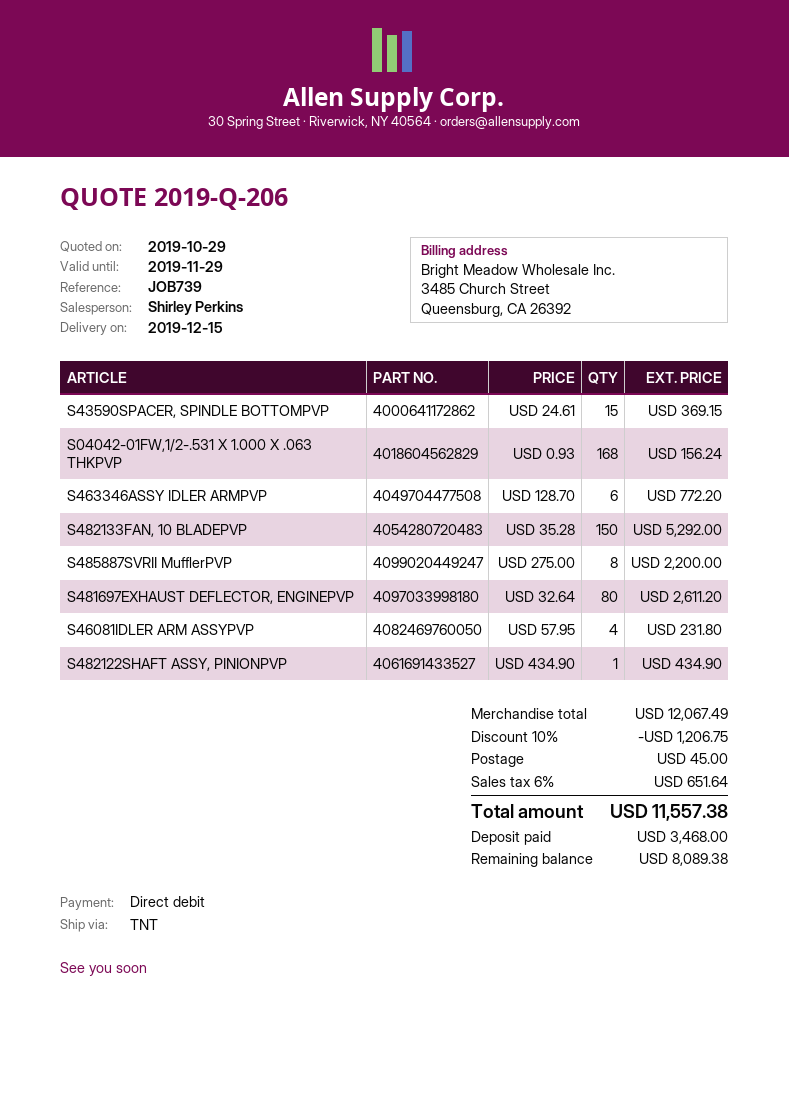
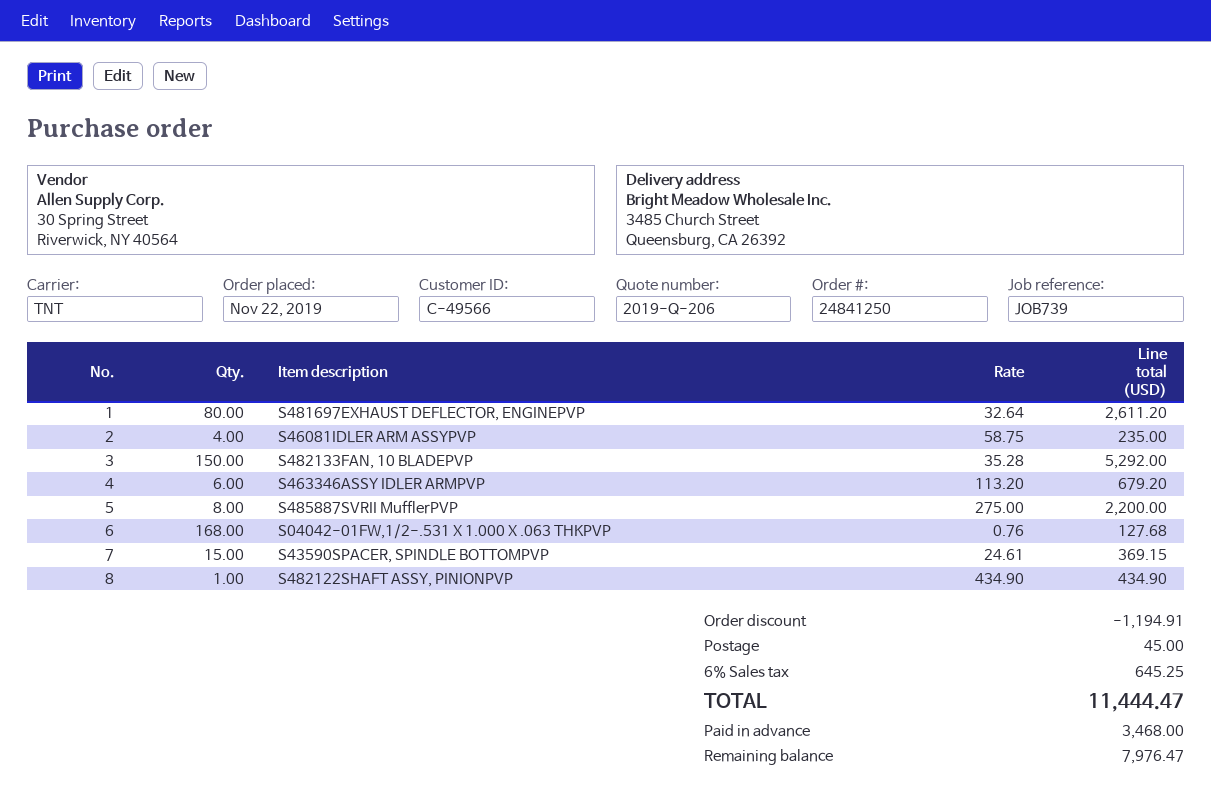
S04042-01FW,1/2-.531 X 1.000 X .063 THKPVP: 168 x 0.93 = 156.24 -> 168 x 0.76 = 127.68
S463346ASSY IDLER ARMPVP: 6 x 128.70 = 772.20 -> 6 x 113.20 = 679.20
S46081IDLER ARM ASSYPVP: 4 x 57.95 = 231.80 -> 4 x 58.75 = 235.00
discount: 1206.75 -> 1194.91
tax: 6% = 651.64 -> 6% = 645.25
total: 11557.38 -> 11444.47
balance: 8089.38 -> 7976.47

